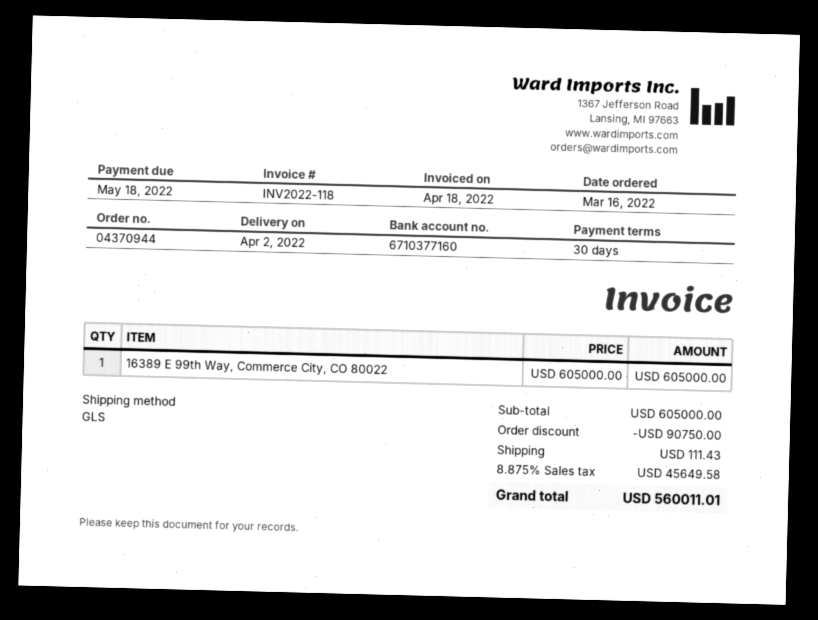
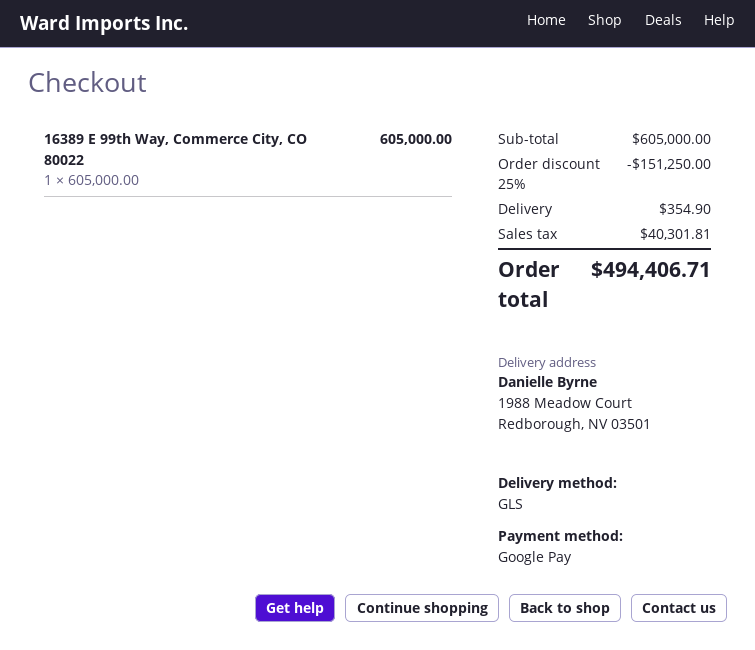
discount: 90750.00 -> 151250.00
shipping: 111.43 -> 354.90
tax: 45649.58 -> 40301.81
total: 560011.01 -> 494406.71

